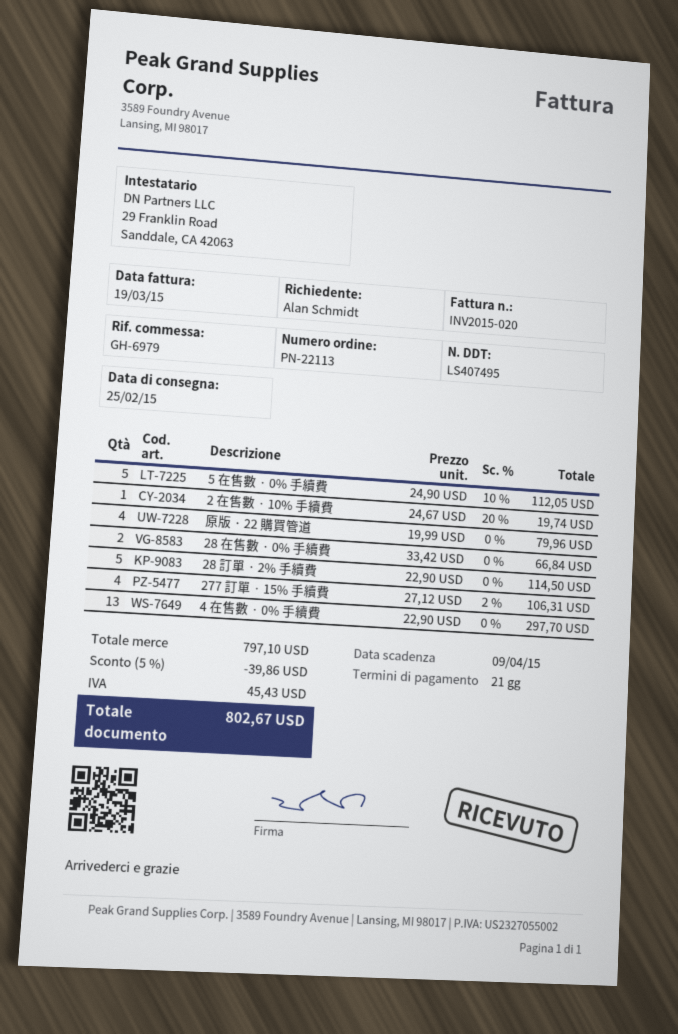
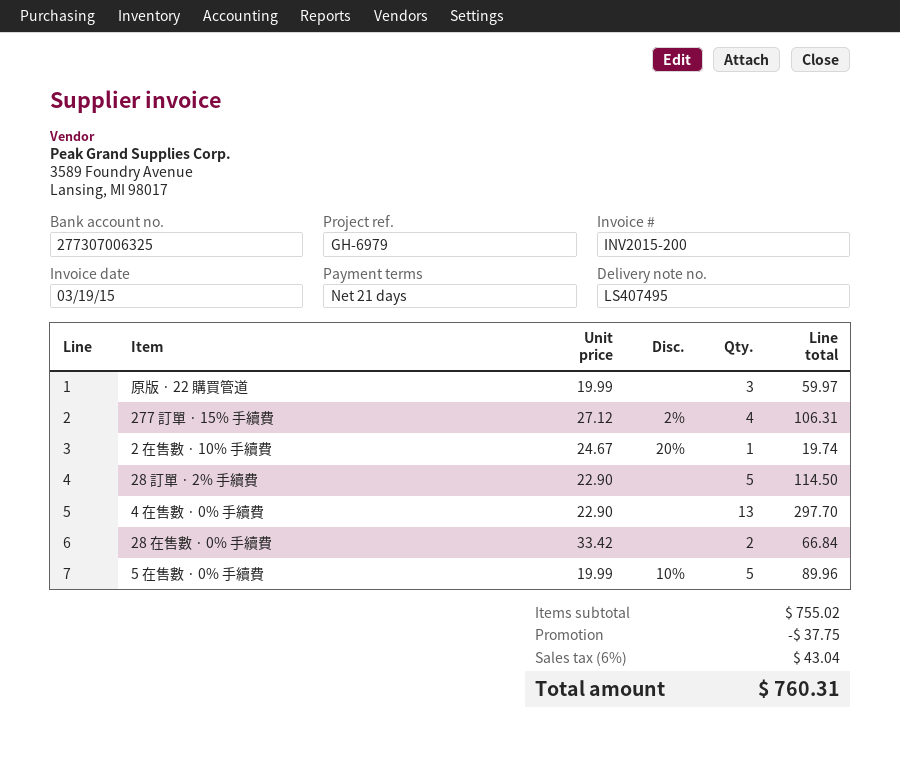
invoice number: INV2015-020 -> INV2015-200
5 在售數 · 0% 手續費: 5 x 24.90 - 10% = 112.05 -> 5 x 19.99 - 10% = 89.96
原版 · 22 購買管道: 4 x 19.99 = 79.96 -> 3 x 19.99 = 59.97
subtotal: 797.10 -> 755.02
discount: 39.86 -> 37.75
tax: 45.43 -> 43.04
total: 802.67 -> 760.31

